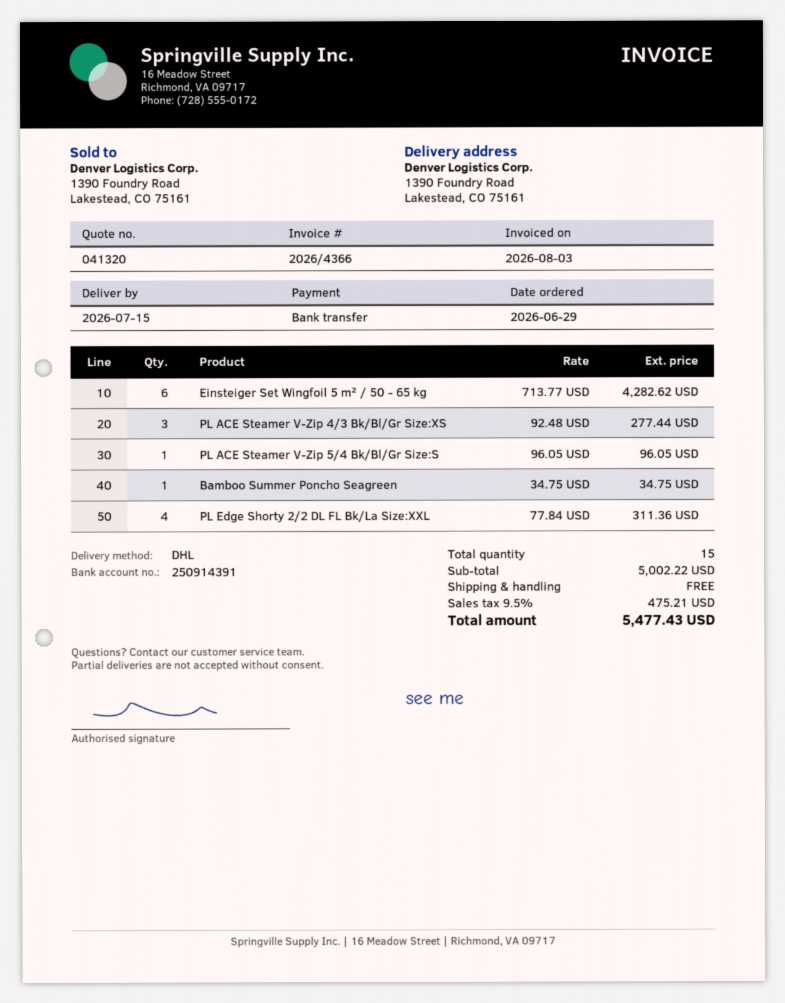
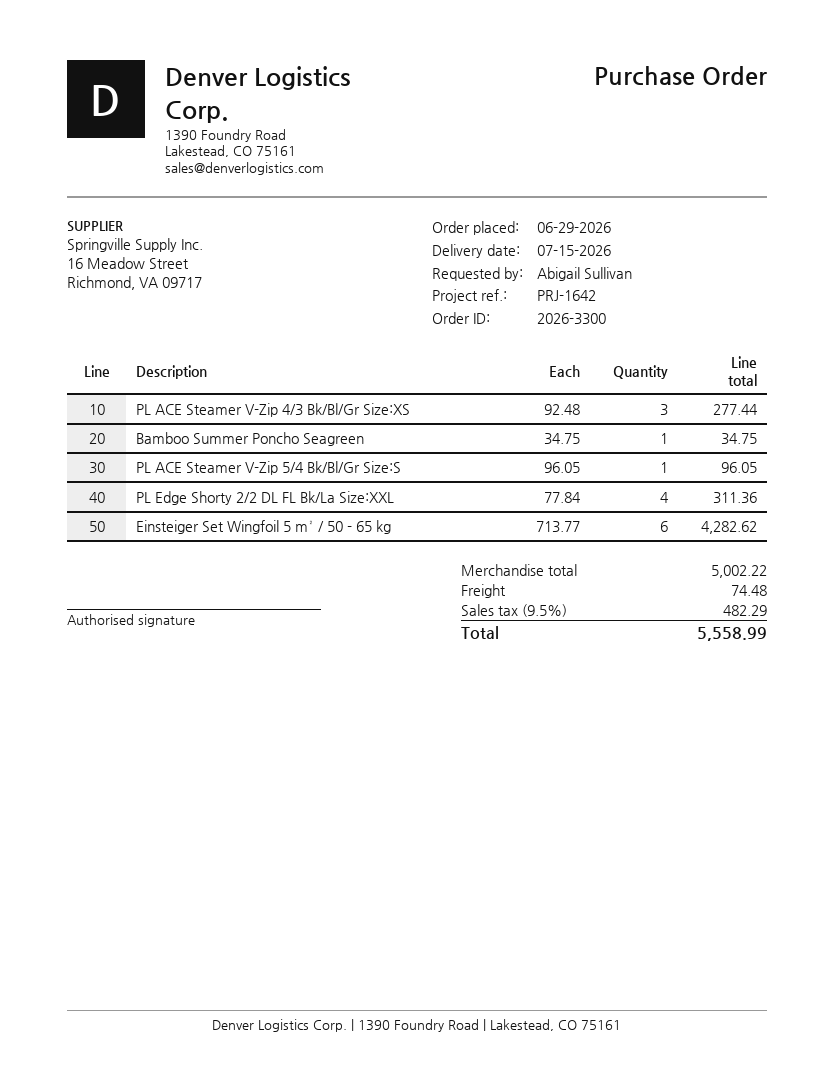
shipping: 0.00 -> 74.48
tax: 9.5% = 475.21 -> 9.5% = 482.29
total: 5477.43 -> 5558.99

